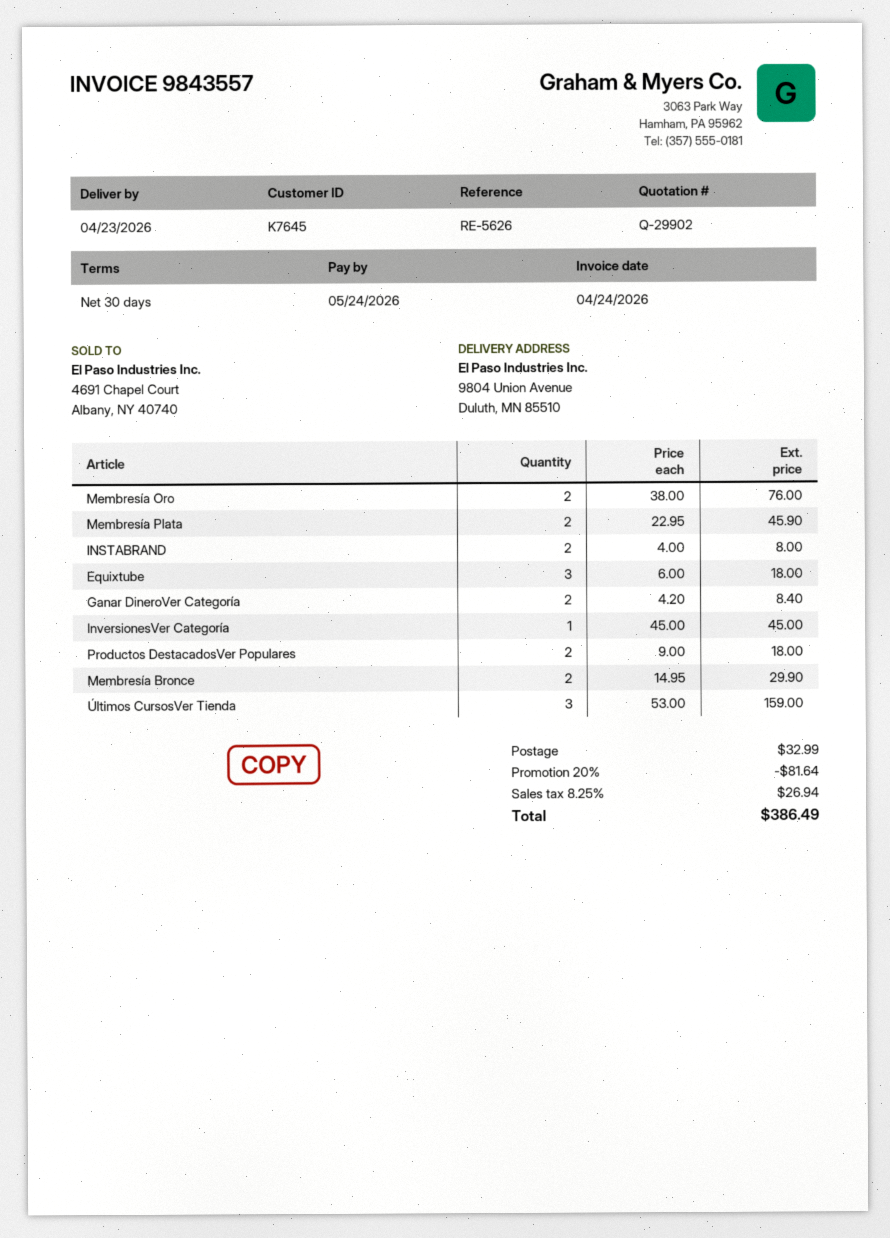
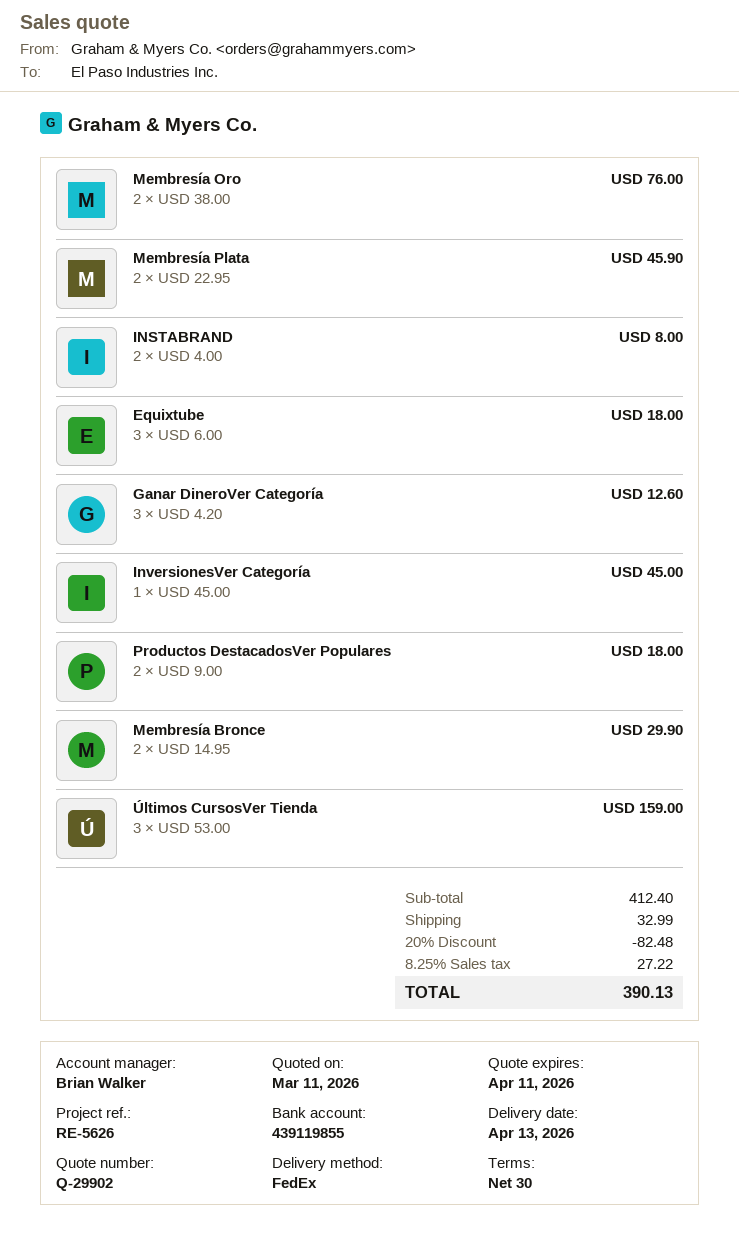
delivery date: 2026-04-23 -> 2026-04-13
Ganar DineroVer Categoría: 2 x 4.20 = 8.40 -> 3 x 4.20 = 12.60
discount: 20% = 81.64 -> 20% = 82.48
tax: 8.25% = 26.94 -> 8.25% = 27.22
total: 386.49 -> 390.13

